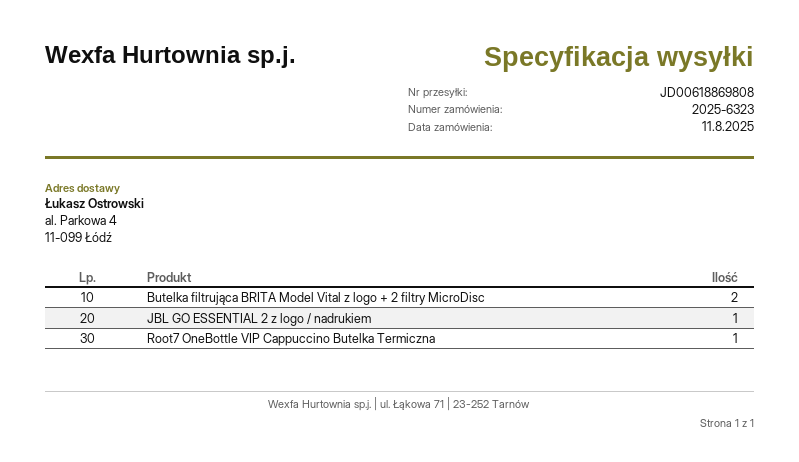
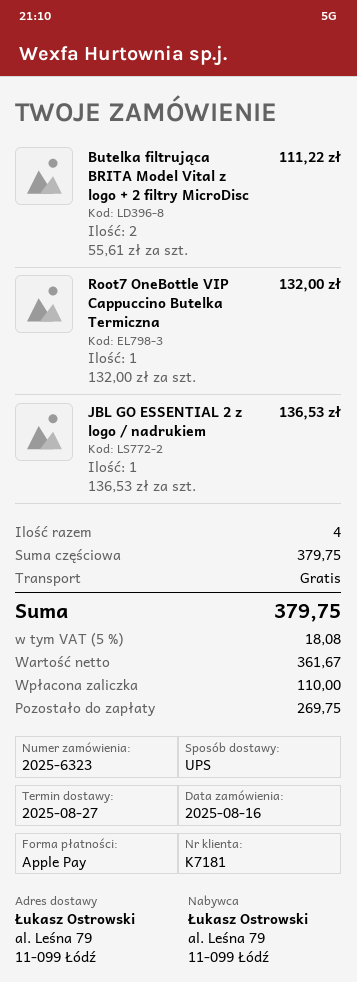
order date: 2025-08-11 -> 2025-08-16
ship to: al. Parkowa 4, 11-099 Łódź -> al. Leśna 79, 11-099 Łódź

